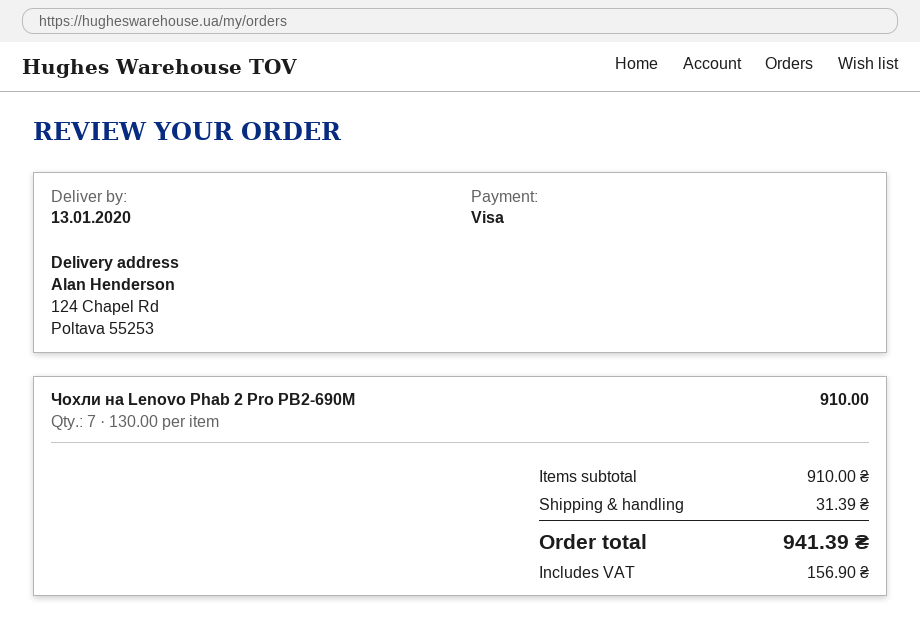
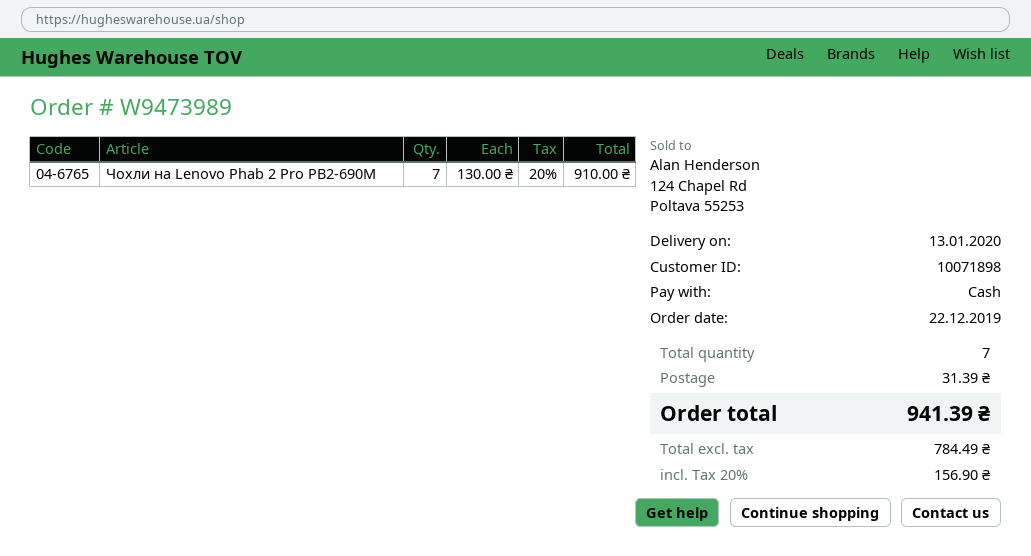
payment method: Visa -> cash

